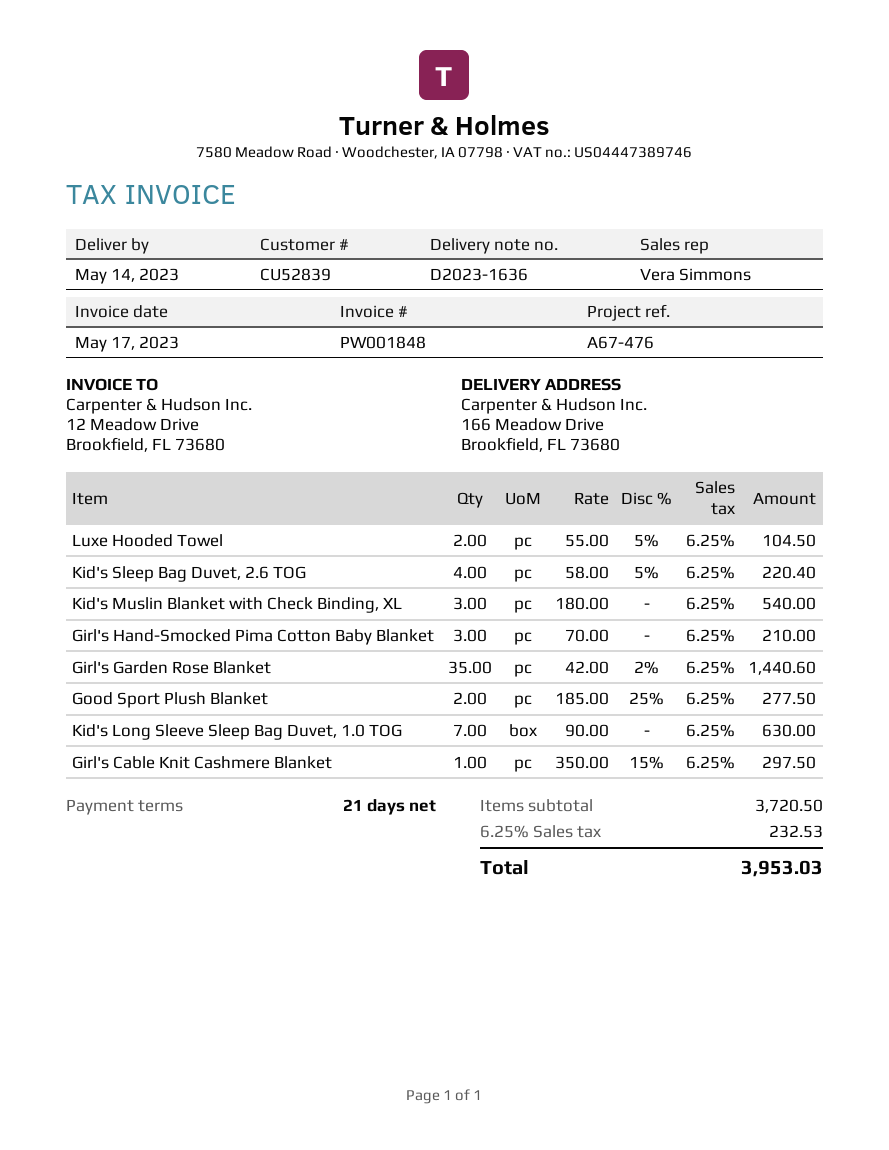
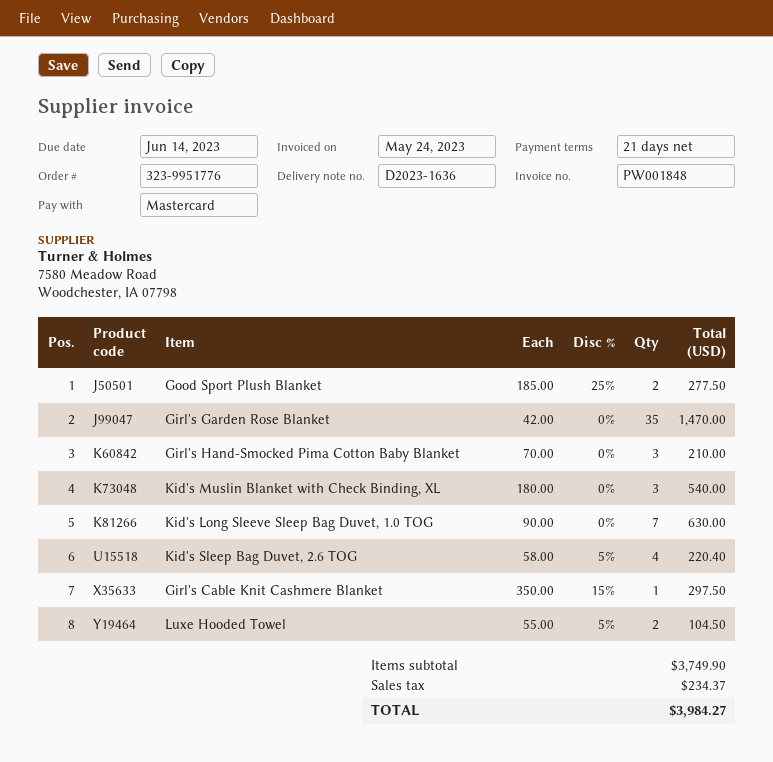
invoice date: 2023-05-17 -> 2023-05-24
Girl's Garden Rose Blanket: 35 x 42.00 - 2% = 1440.60 -> 35 x 42.00 = 1470.00
subtotal: 3720.50 -> 3749.90
tax: 232.53 -> 234.37
total: 3953.03 -> 3984.27

